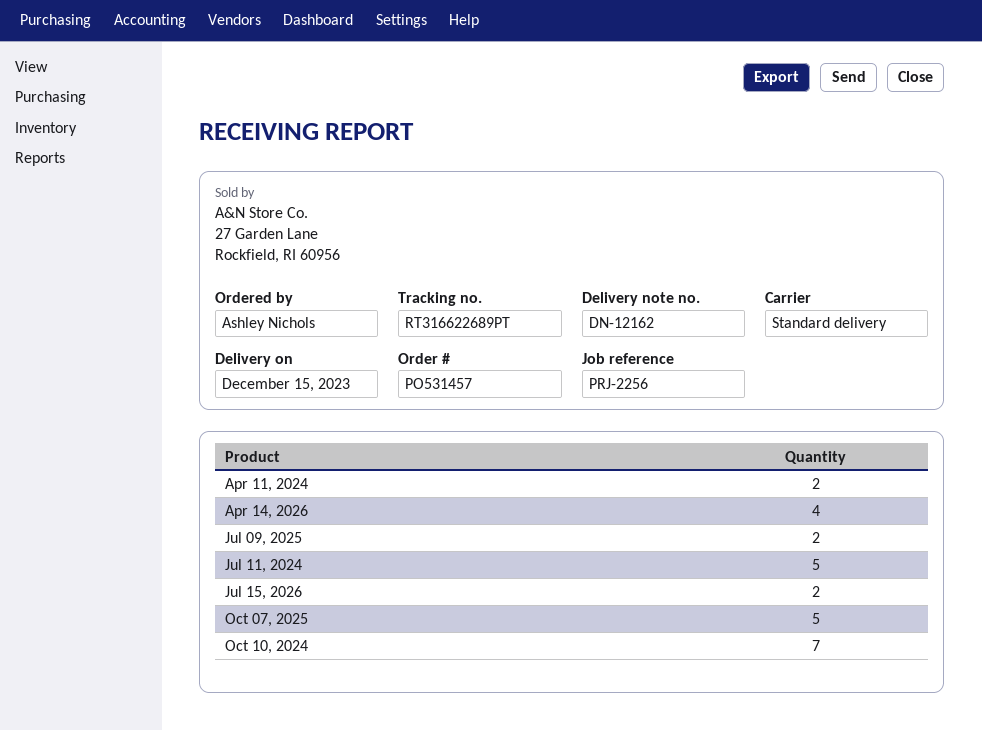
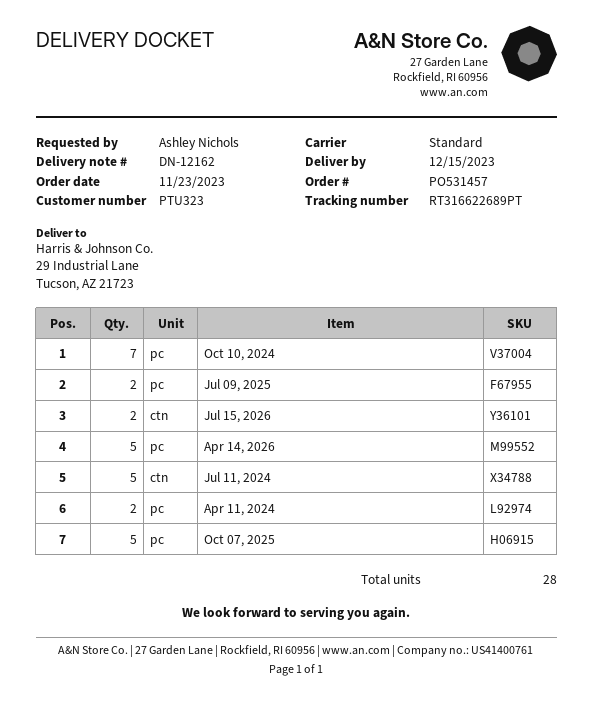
Apr 14, 2026: 4 -> 5

